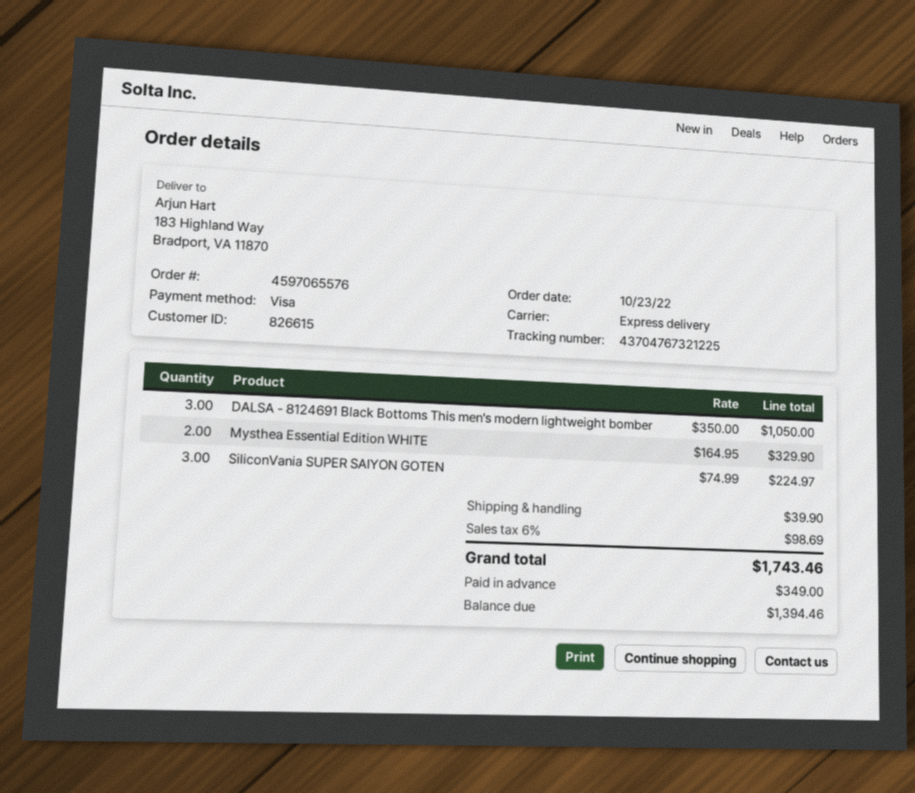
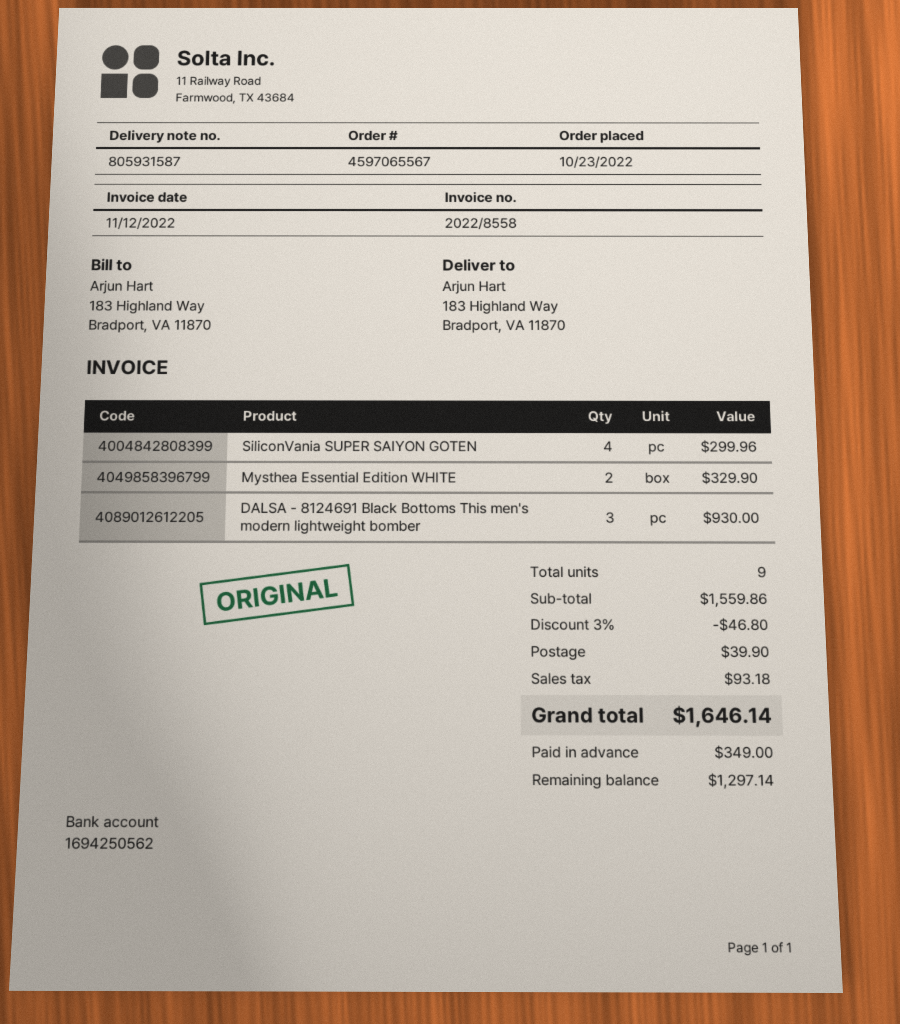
order number: 4597065576 -> 4597065567
DALSA - 8124691 Black Bottoms This men's modern lightweight bomber: 3 for 1050.00 -> 3 for 930.00
SiliconVania SUPER SAIYON GOTEN: 3 for 224.97 -> 4 for 299.96
discount: none -> 3% = 46.80
tax: 98.69 -> 93.18
total: 1743.46 -> 1646.14
balance: 1394.46 -> 1297.14

